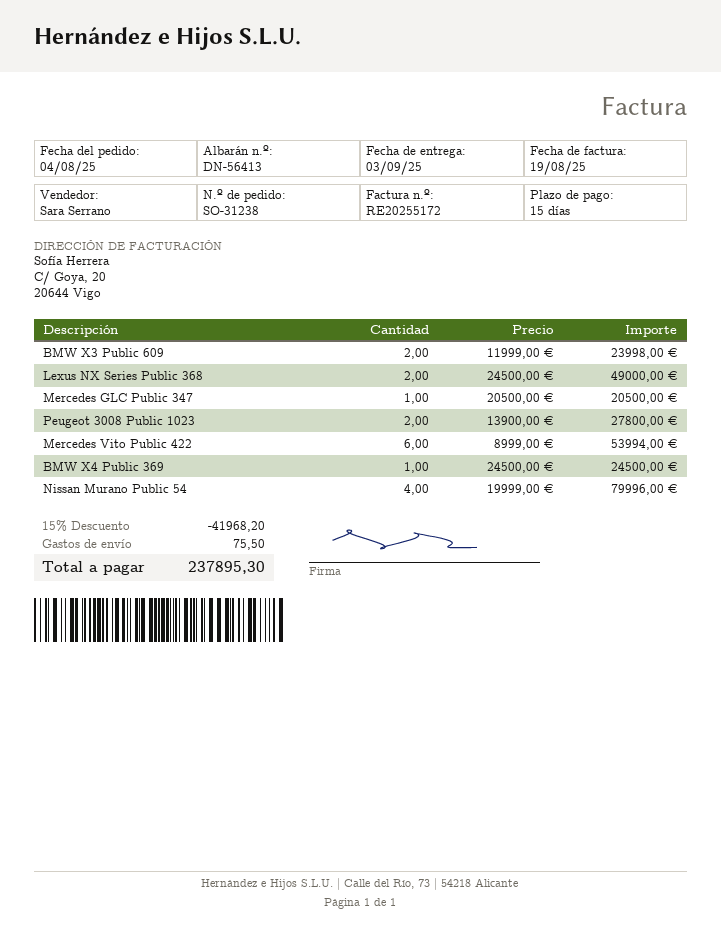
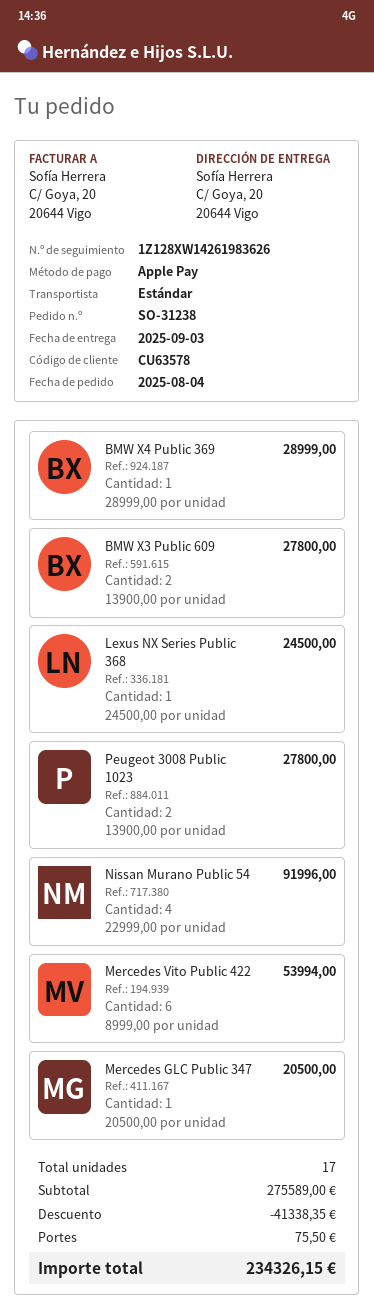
BMW X3 Public 609: 2 x 11999.00 = 23998.00 -> 2 x 13900.00 = 27800.00
Lexus NX Series Public 368: 2 x 24500.00 = 49000.00 -> 1 x 24500.00 = 24500.00
BMW X4 Public 369: 1 x 24500.00 = 24500.00 -> 1 x 28999.00 = 28999.00
Nissan Murano Public 54: 4 x 19999.00 = 79996.00 -> 4 x 22999.00 = 91996.00
discount: 41968.20 -> 41338.35
total: 237895.30 -> 234326.15

